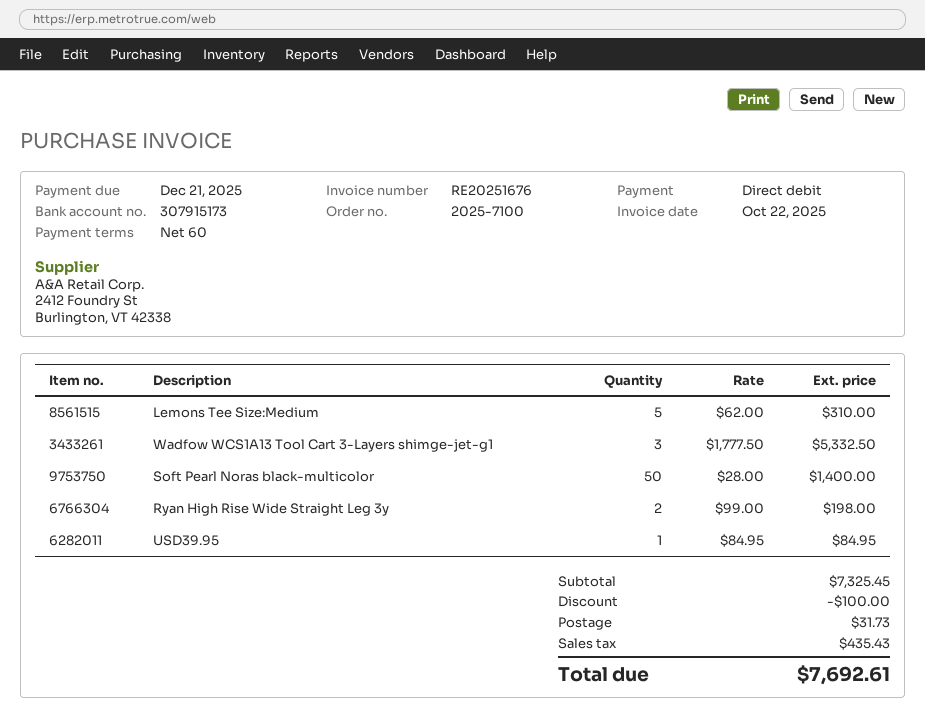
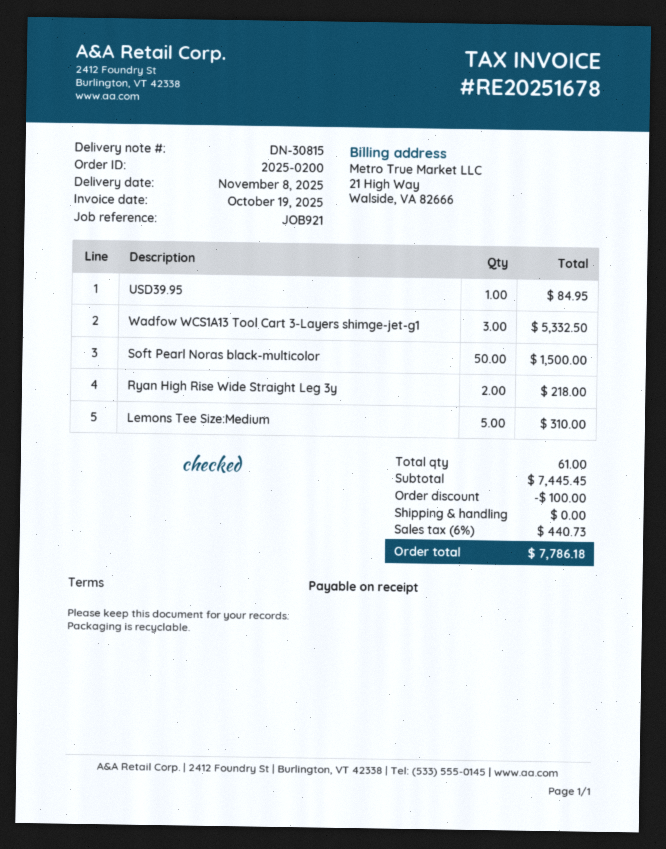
order number: 2025-7100 -> 2025-0200
invoice number: RE20251676 -> RE20251678
invoice date: 2025-10-22 -> 2025-10-19
payment terms: 60 days -> on receipt
Soft Pearl Noras black-multicolor: 50 for 1400.00 -> 50 for 1500.00
Ryan High Rise Wide Straight Leg 3y: 2 for 198.00 -> 2 for 218.00
subtotal: 7325.45 -> 7445.45
shipping: 31.73 -> 0.00
tax: 435.43 -> 440.73
total: 7692.61 -> 7786.18

